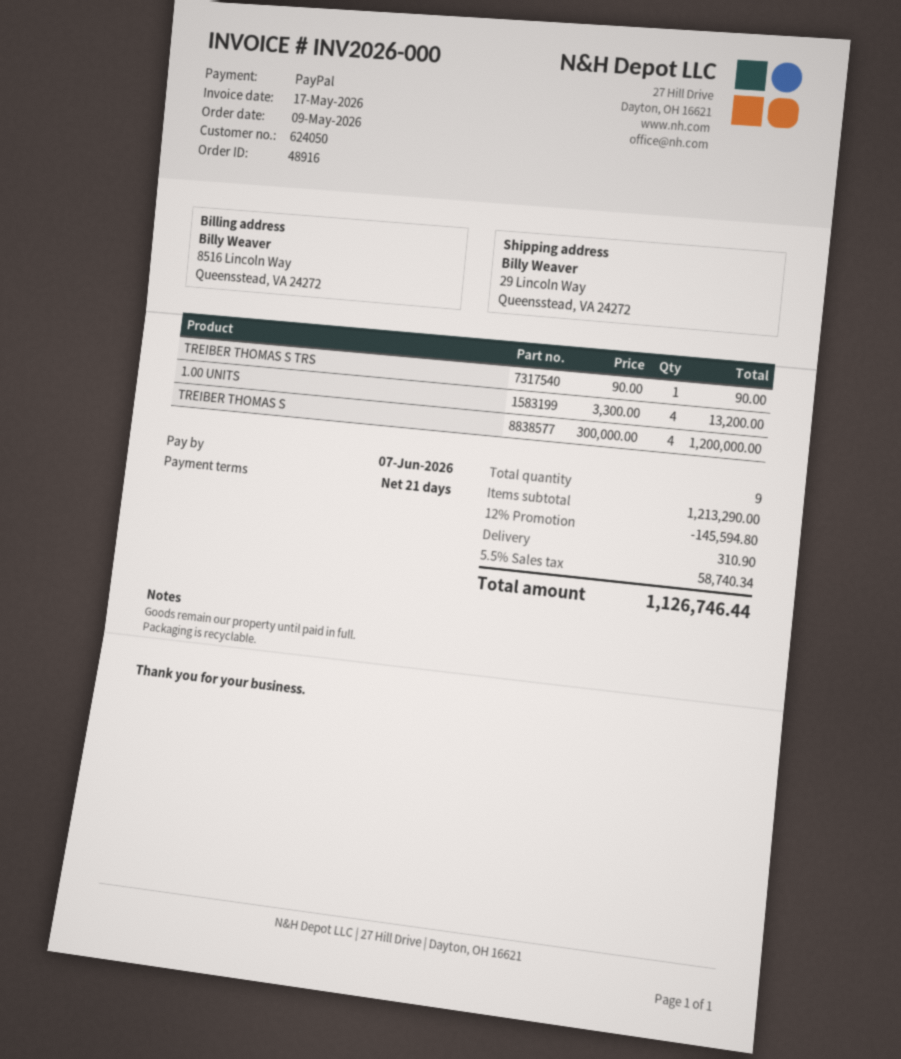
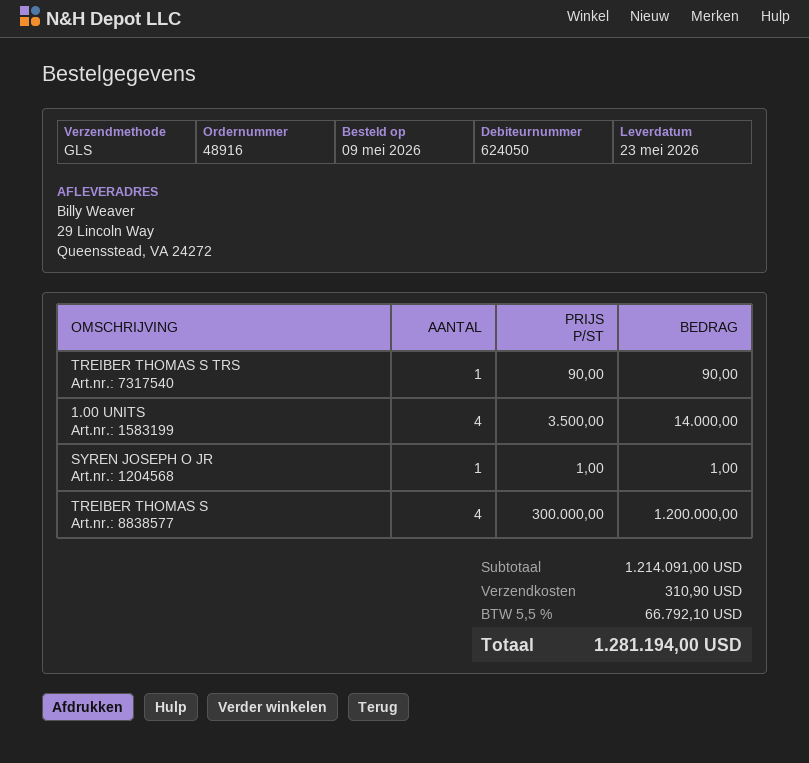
1.00 UNITS: 4 x 3300.00 = 13200.00 -> 4 x 3500.00 = 14000.00
SYREN JOSEPH O JR: none -> 1 x 1.00 = 1.00
subtotal: 1213290.00 -> 1214091.00
discount: 12% = 145594.80 -> none
tax: 5.5% = 58740.34 -> 5.5% = 66792.10
total: 1126746.44 -> 1281194.00

